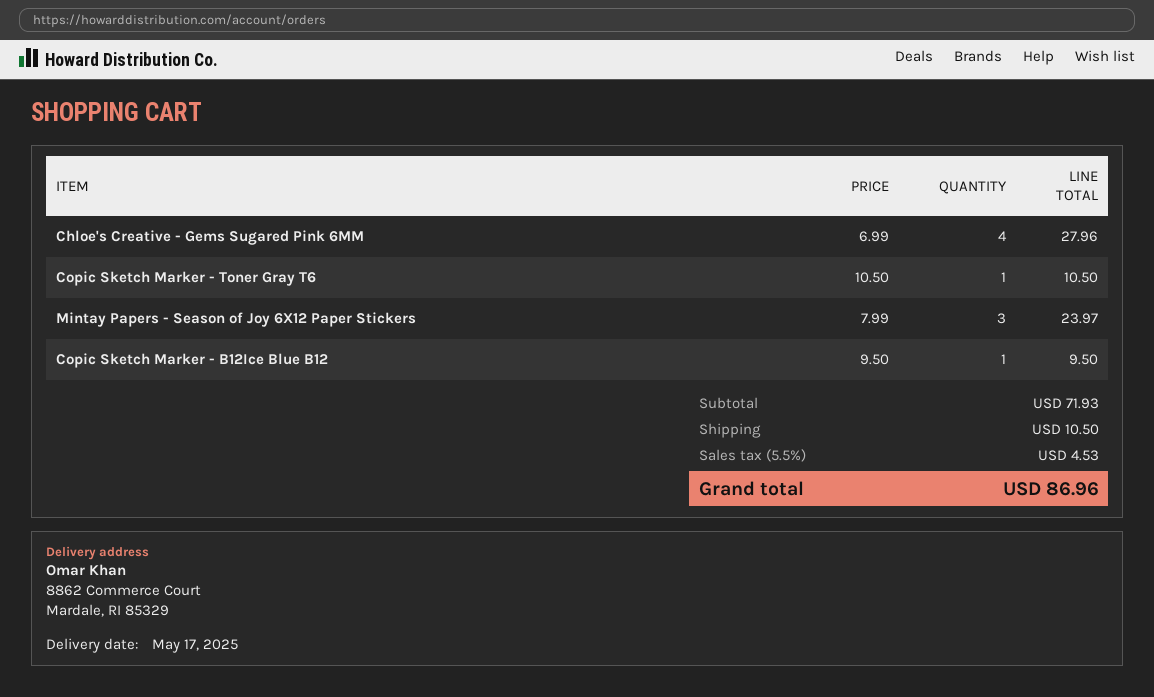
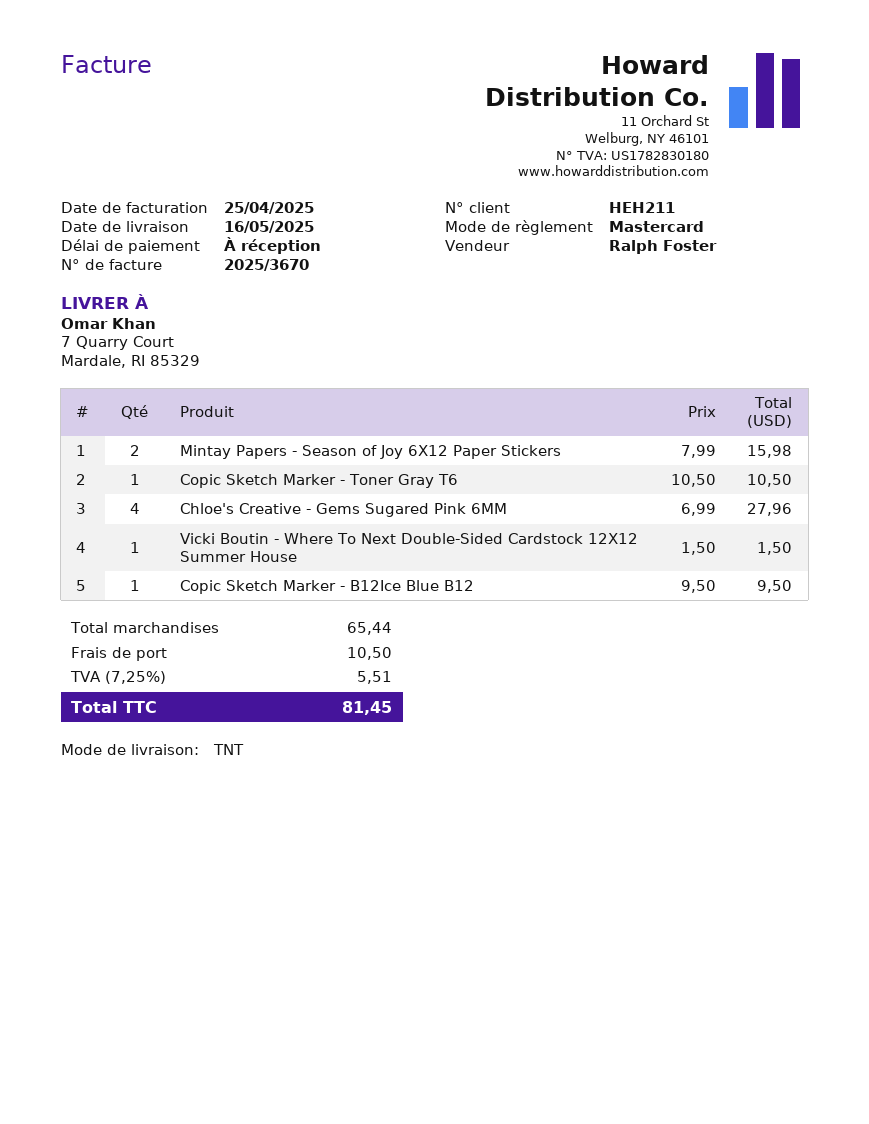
delivery date: 2025-05-17 -> 2025-05-16
ship to: 8862 Commerce Court, Mardale, RI 85329 -> 7 Quarry Court, Mardale, RI 85329
Mintay Papers - Season of Joy 6X12 Paper Stickers: 3 x 7.99 = 23.97 -> 2 x 7.99 = 15.98
Vicki Boutin - Where To Next Double-Sided Cardstock 12X12 Summer House: none -> 1 x 1.50 = 1.50
subtotal: 71.93 -> 65.44
tax: 5.5% = 4.53 -> 7.25% = 5.51
total: 86.96 -> 81.45

